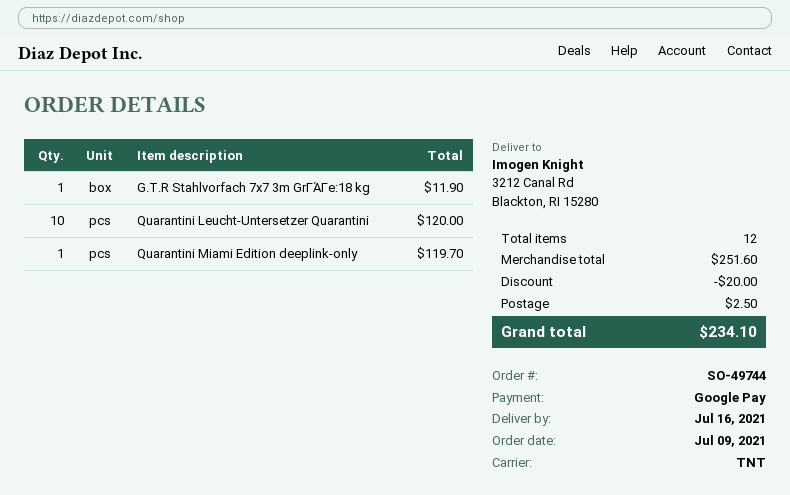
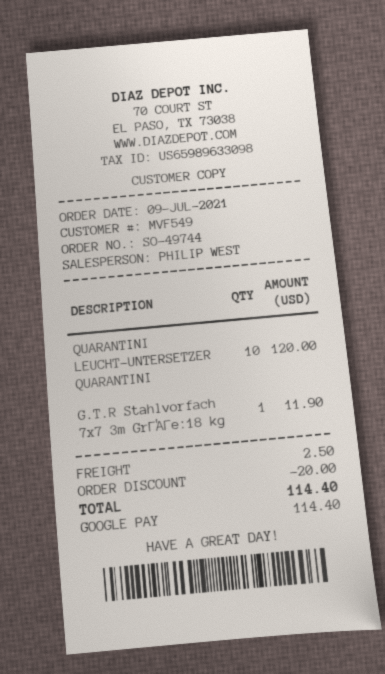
Quarantini Miami Edition deeplink-only: 1 for 119.70 -> none
total: 234.10 -> 114.40

